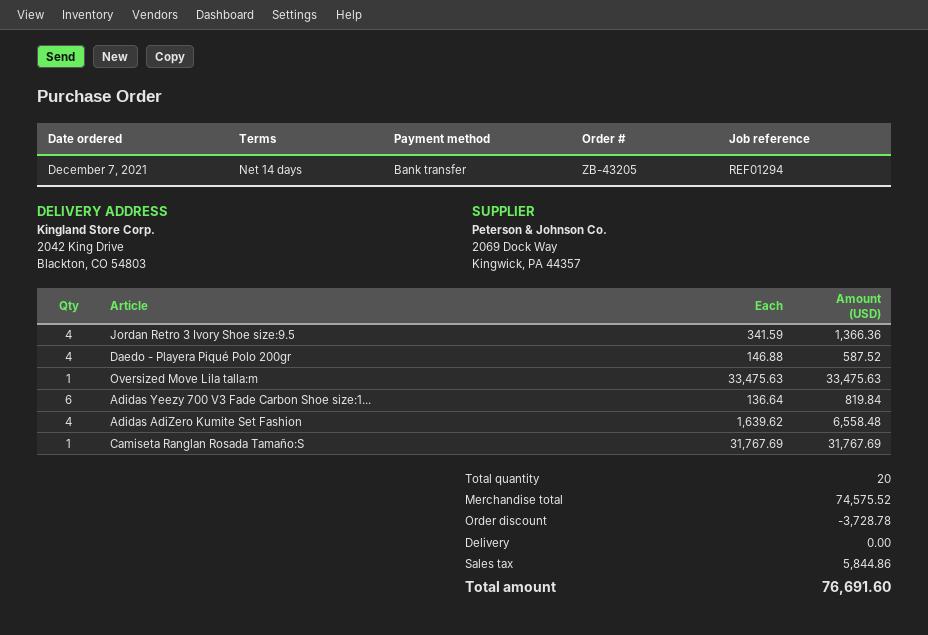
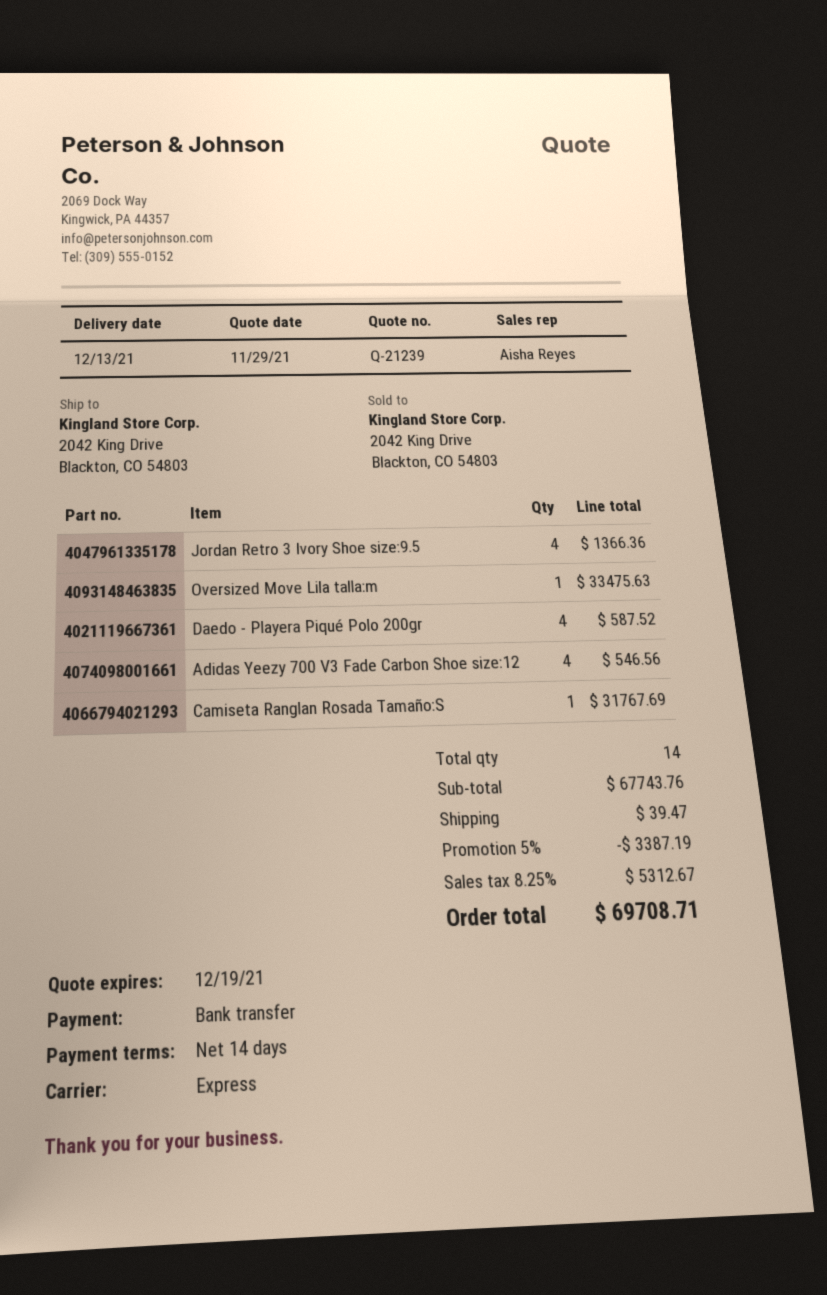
Adidas Yeezy 700 V3 Fade Carbon Shoe size:1...: 6 for 819.84 -> 4 for 546.56
Adidas AdiZero Kumite Set Fashion: 4 for 6558.48 -> none
total quantity: 20 -> 14
subtotal: 74575.52 -> 67743.76
discount: 3728.78 -> 3387.19
shipping: 0.00 -> 39.47
tax: 5844.86 -> 5312.67
total: 76691.60 -> 69708.71

